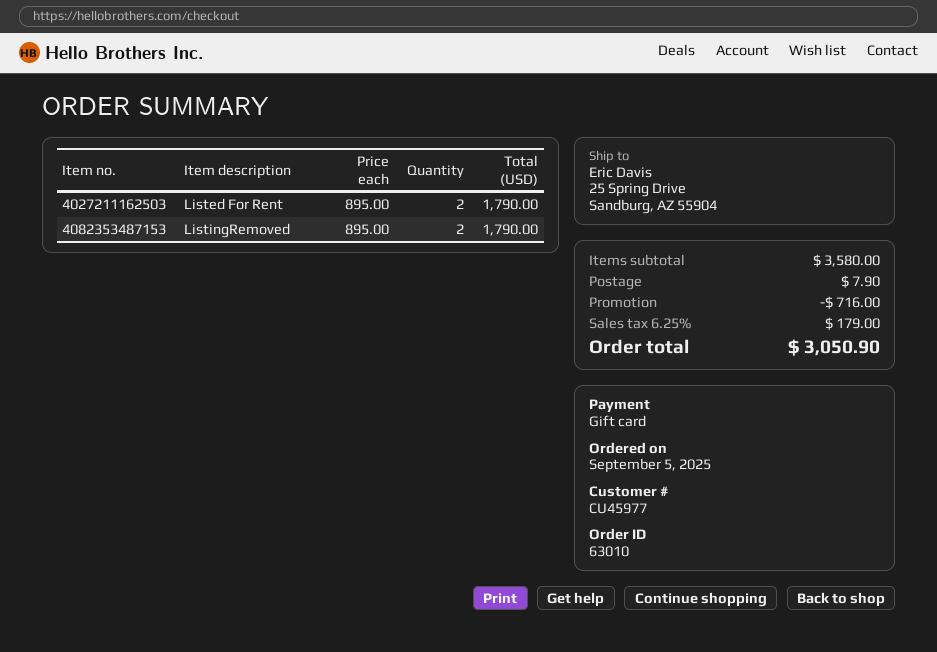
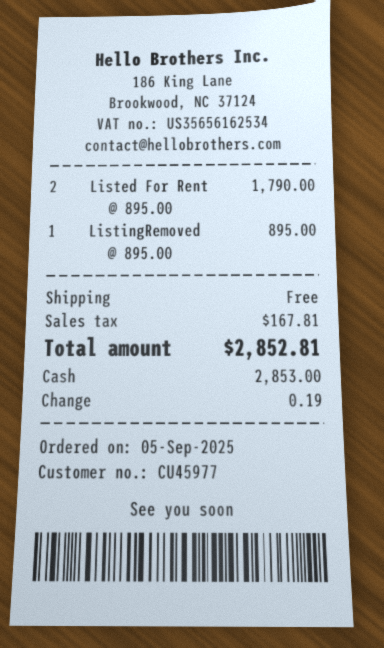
payment method: gift card -> cash
ListingRemoved: 2 x 895.00 = 1790.00 -> 1 x 895.00 = 895.00
discount: 716.00 -> none
shipping: 7.90 -> 0.00
tax: 179.00 -> 167.81
total: 3050.90 -> 2852.81

